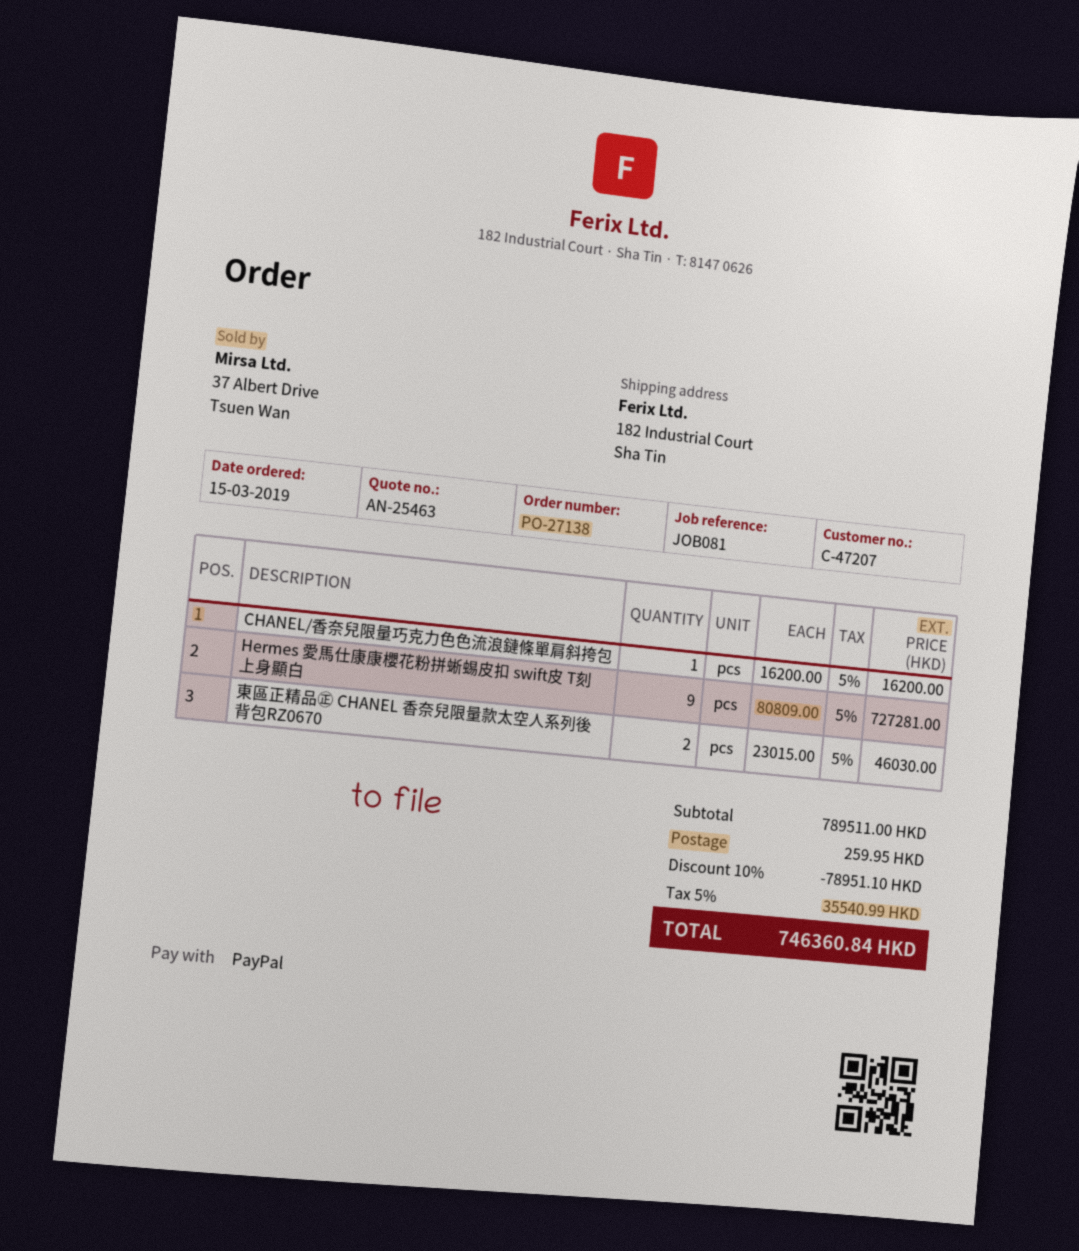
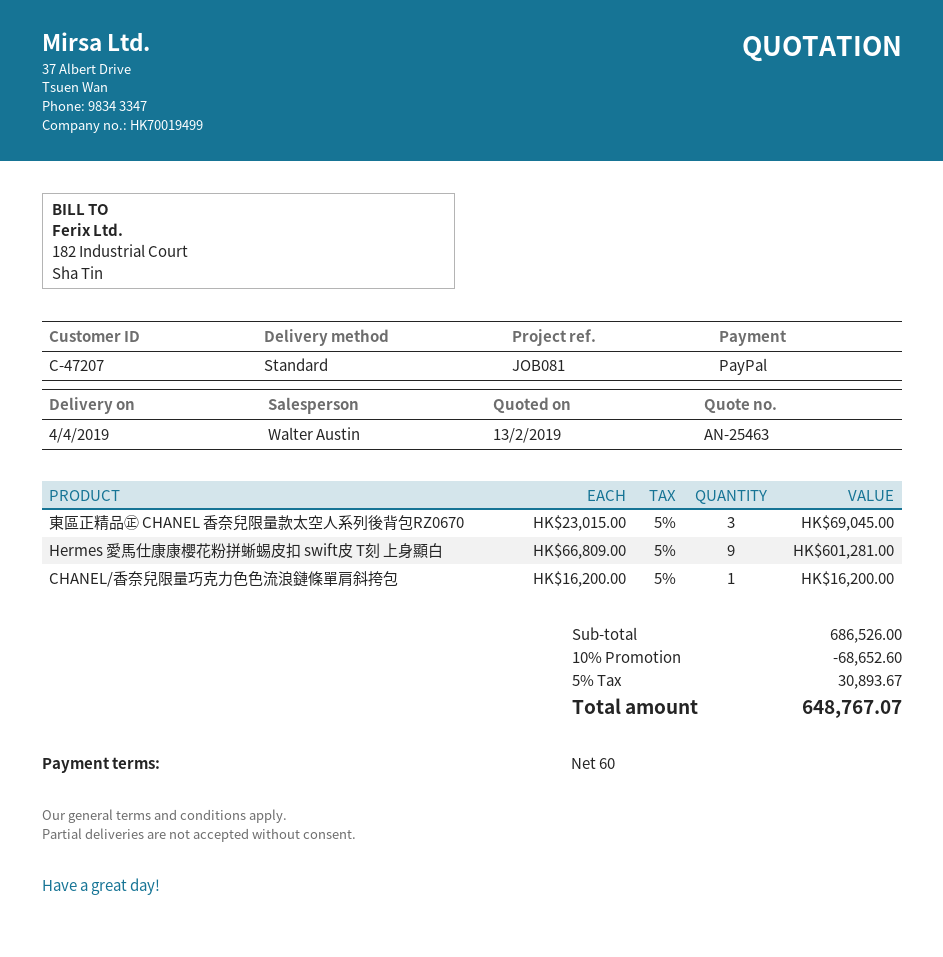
Hermes 愛馬仕康康櫻花粉拼蜥蜴皮扣 swift皮 T刻 上身顯白: 9 x 80809.00 = 727281.00 -> 9 x 66809.00 = 601281.00
東區正精品㊣ CHANEL 香奈兒限量款太空人系列後背包RZ0670: 2 x 23015.00 = 46030.00 -> 3 x 23015.00 = 69045.00
subtotal: 789511.00 -> 686526.00
discount: 10% = 78951.10 -> 10% = 68652.60
shipping: 259.95 -> none
tax: 5% = 35540.99 -> 5% = 30893.67
total: 746360.84 -> 648767.07

